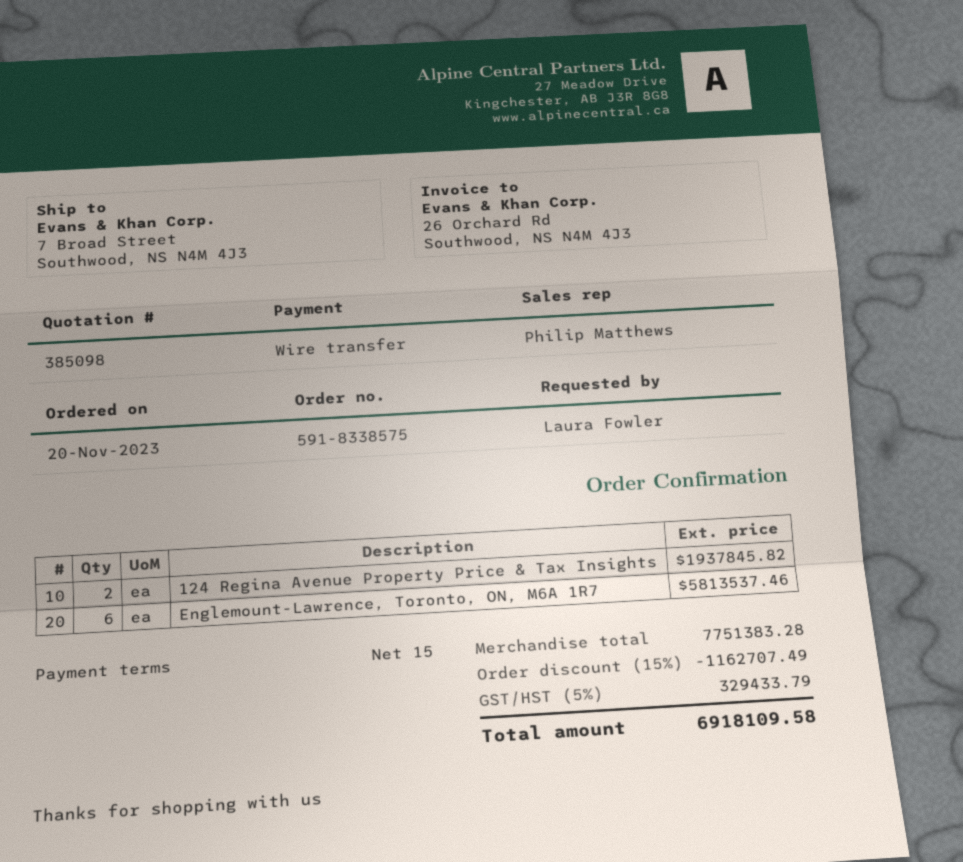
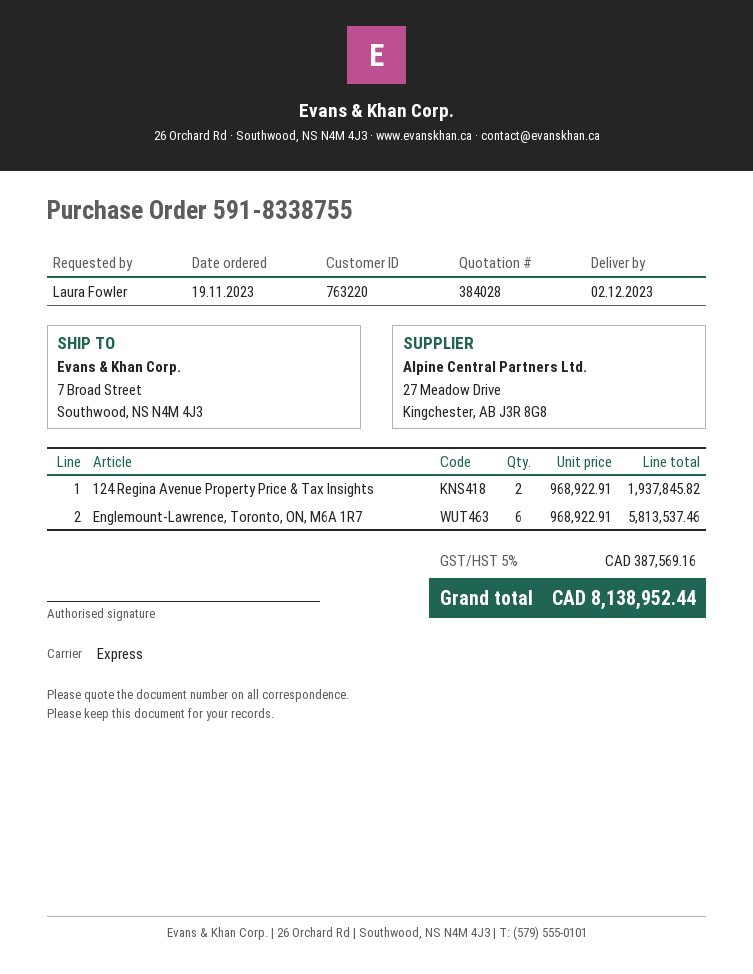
quote number: 385098 -> 384028
order number: 591-8338575 -> 591-8338755
order date: 2023-11-20 -> 2023-11-19
discount: 15% = 1162707.49 -> none
tax: 5% = 329433.79 -> 5% = 387569.16
total: 6918109.58 -> 8138952.44

